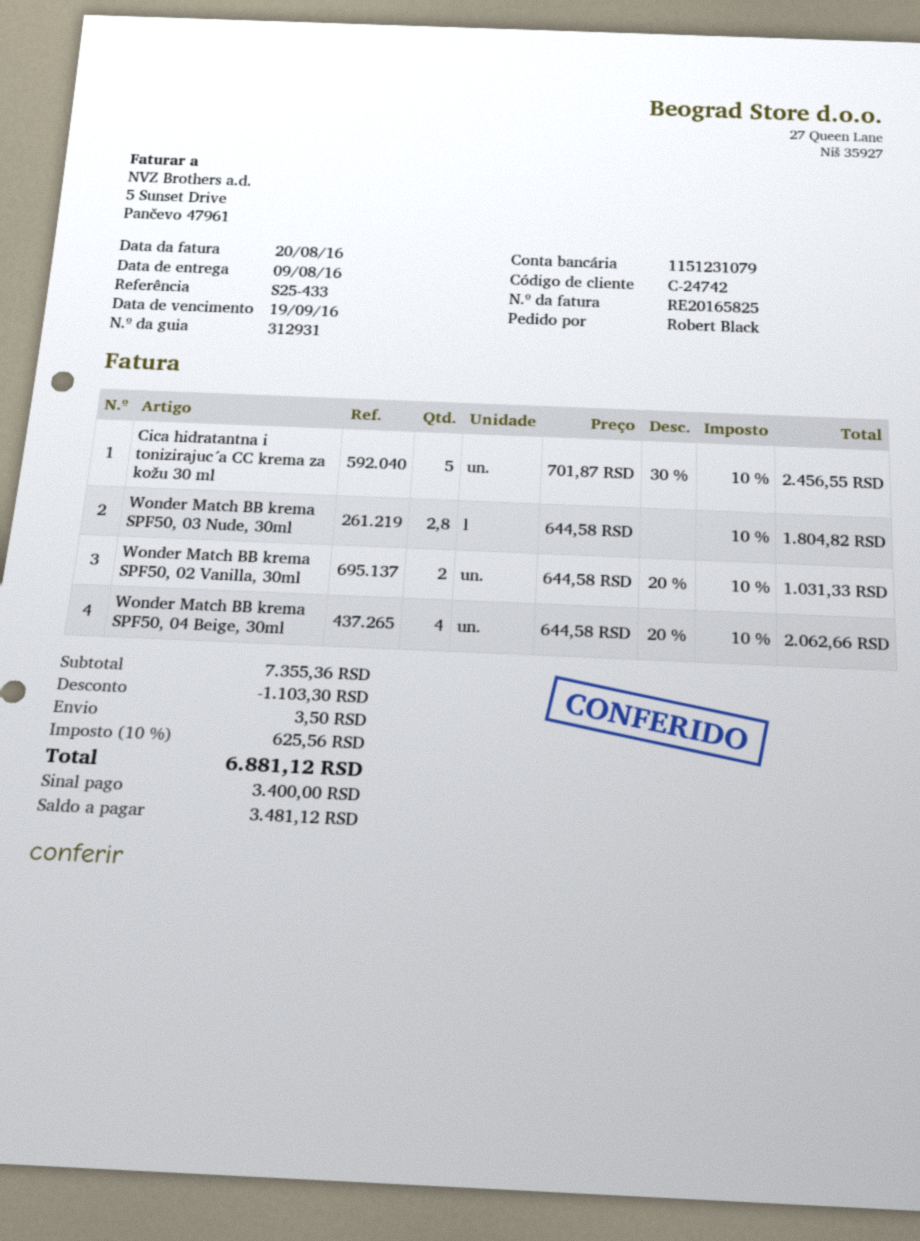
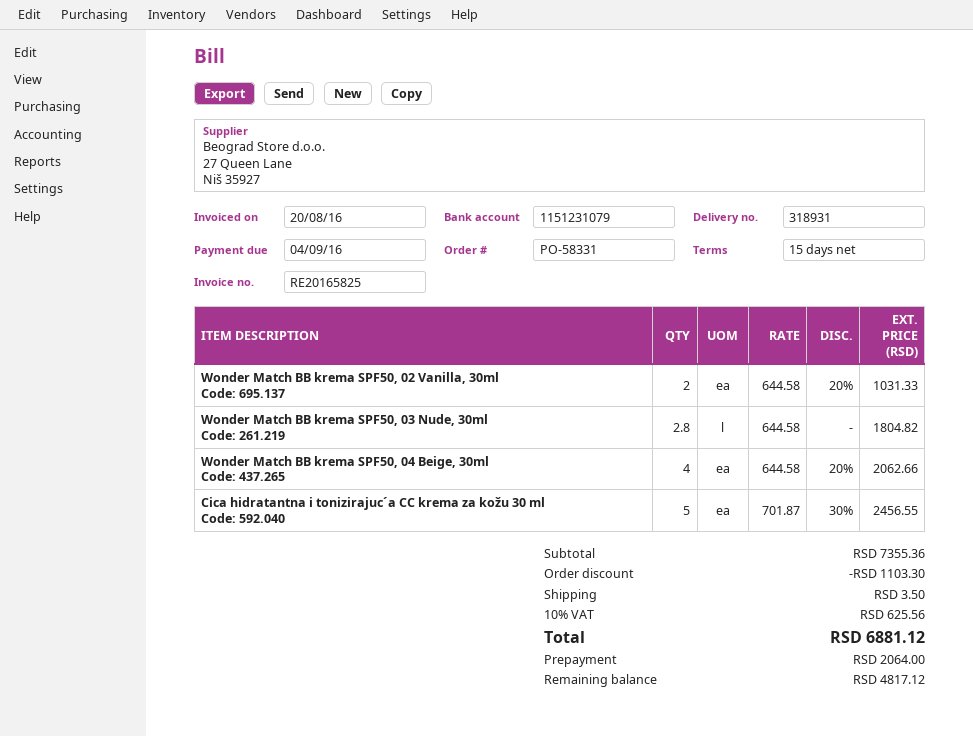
delivery note number: 312931 -> 318931
due date: 2016-09-19 -> 2016-09-04
deposit: 3400.00 -> 2064.00
balance: 3481.12 -> 4817.12

